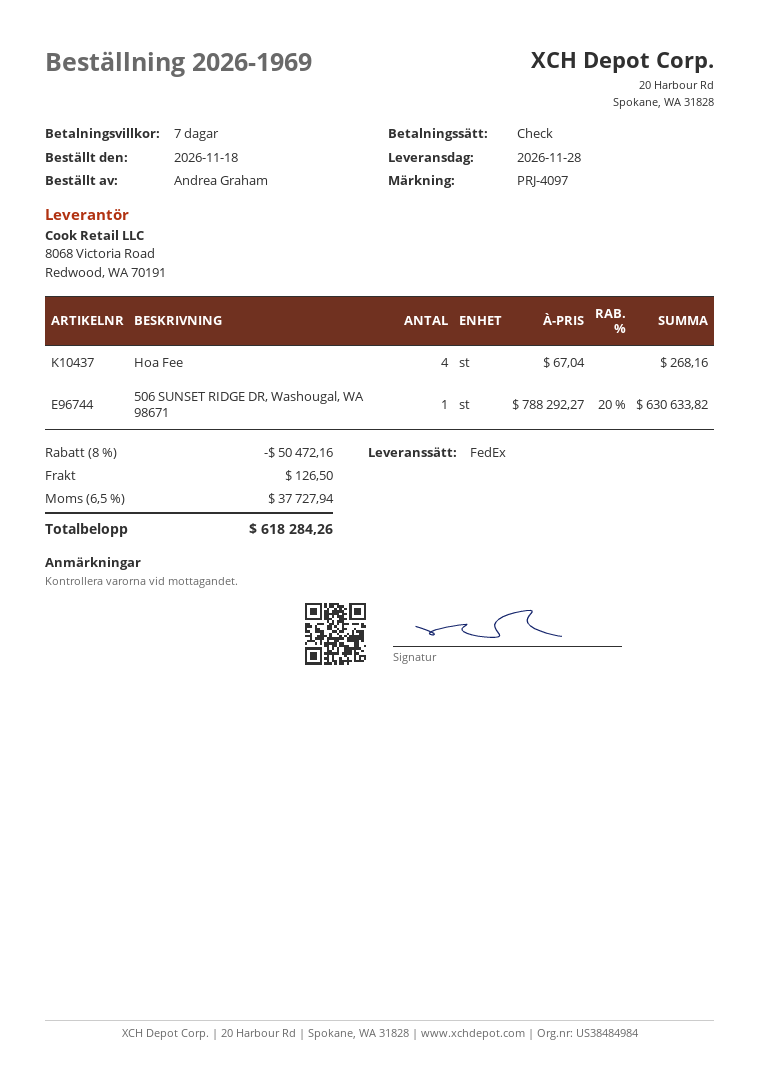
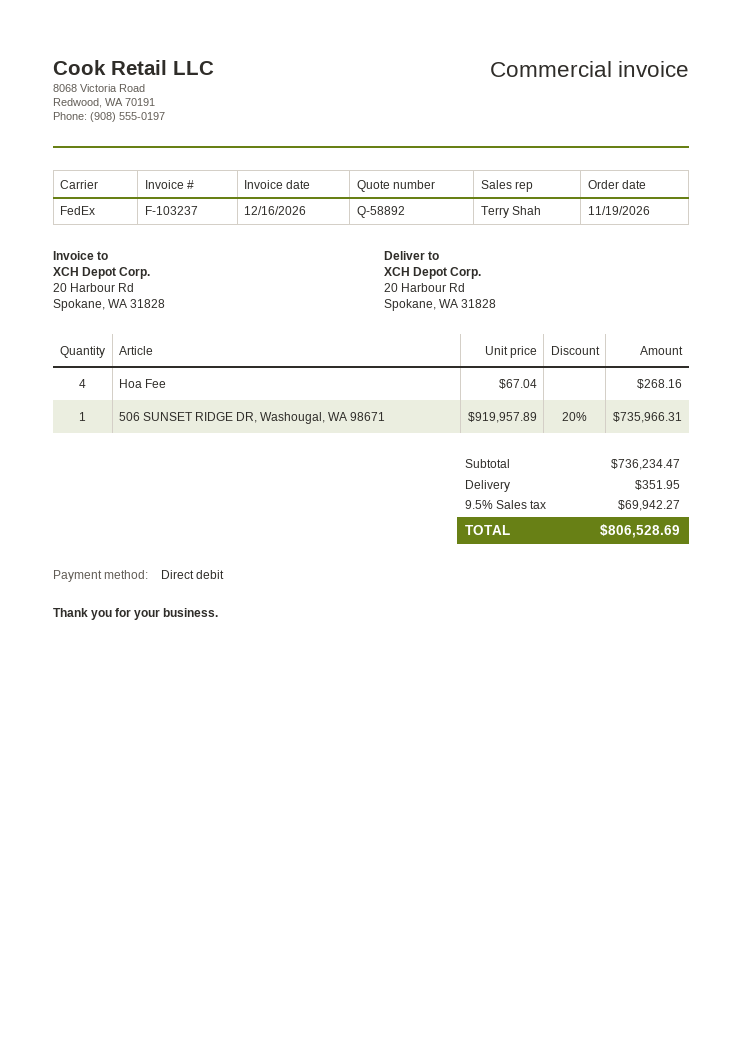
order date: 2026-11-18 -> 2026-11-19
payment method: cheque -> direct debit
506 SUNSET RIDGE DR, Washougal, WA 98671: 1 x 788292.27 - 20% = 630633.82 -> 1 x 919957.89 - 20% = 735966.31
discount: 8% = 50472.16 -> none
shipping: 126.50 -> 351.95
tax: 6.5% = 37727.94 -> 9.5% = 69942.27
total: 618284.26 -> 806528.69

